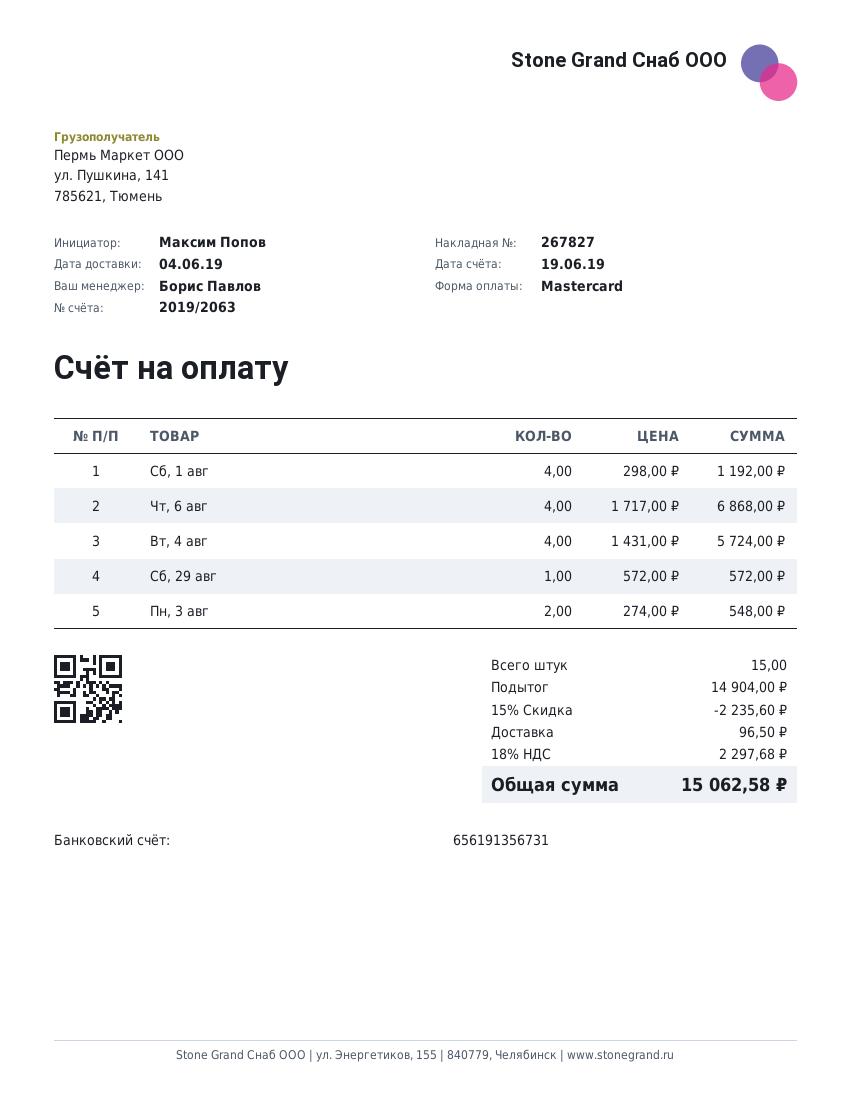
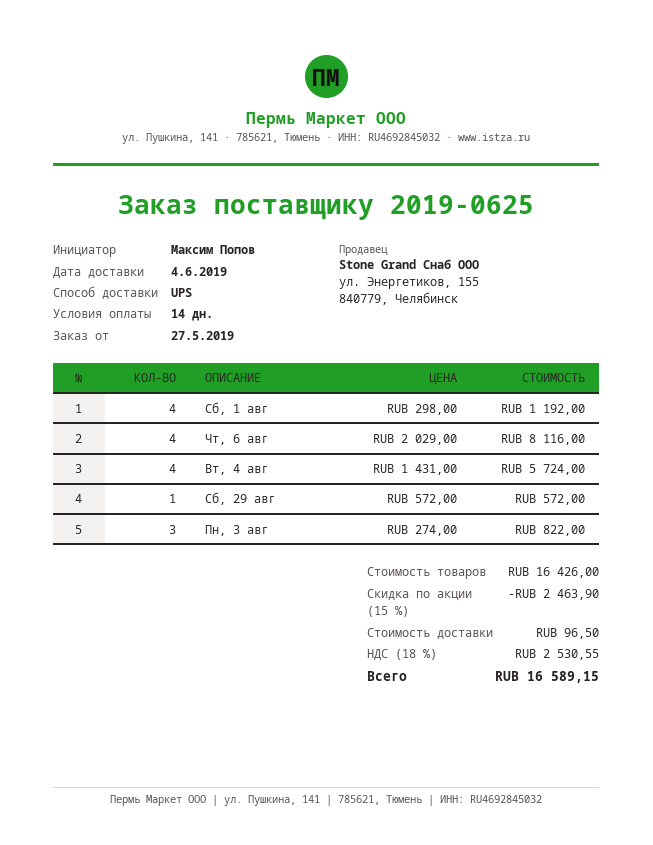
Чт, 6 авг: 4 x 1717.00 = 6868.00 -> 4 x 2029.00 = 8116.00
Пн, 3 авг: 2 x 274.00 = 548.00 -> 3 x 274.00 = 822.00
subtotal: 14904.00 -> 16426.00
discount: 15% = 2235.60 -> 15% = 2463.90
tax: 18% = 2297.68 -> 18% = 2530.55
total: 15062.58 -> 16589.15

